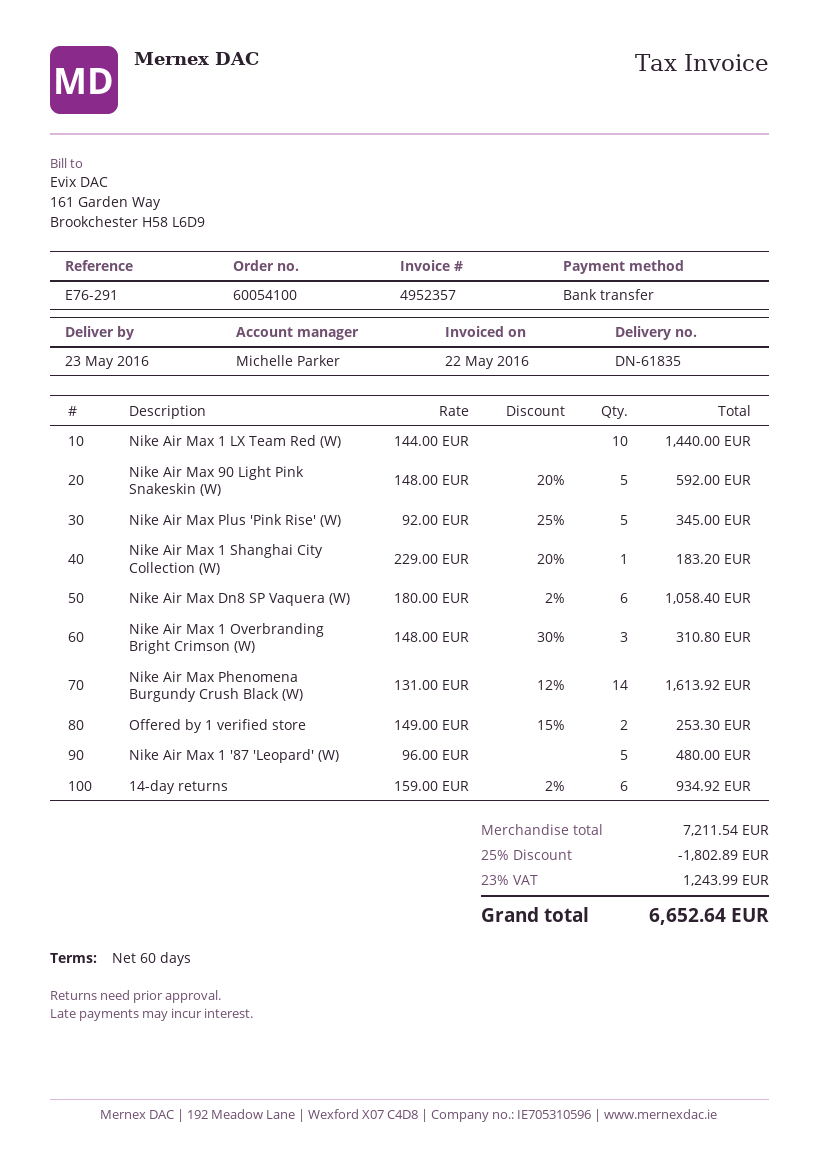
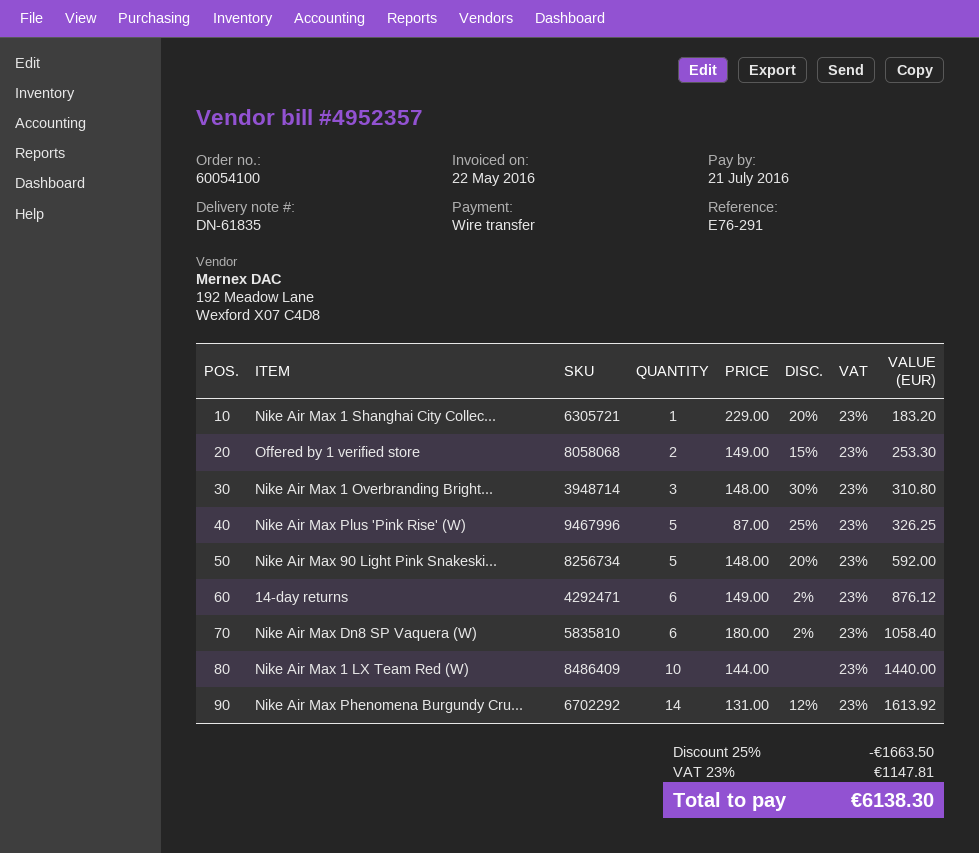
Nike Air Max Plus 'Pink Rise' (W): 5 x 92.00 - 25% = 345.00 -> 5 x 87.00 - 25% = 326.25
Nike Air Max 1 '87 'Leopard' (W): 5 x 96.00 = 480.00 -> none
14-day returns: 6 x 159.00 - 2% = 934.92 -> 6 x 149.00 - 2% = 876.12
discount: 25% = 1802.89 -> 25% = 1663.50
tax: 23% = 1243.99 -> 23% = 1147.81
total: 6652.64 -> 6138.30

